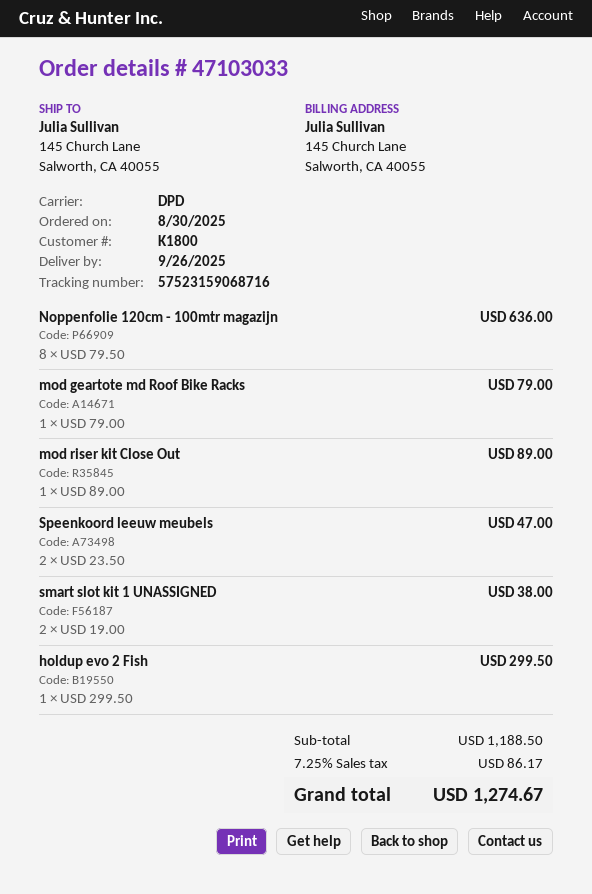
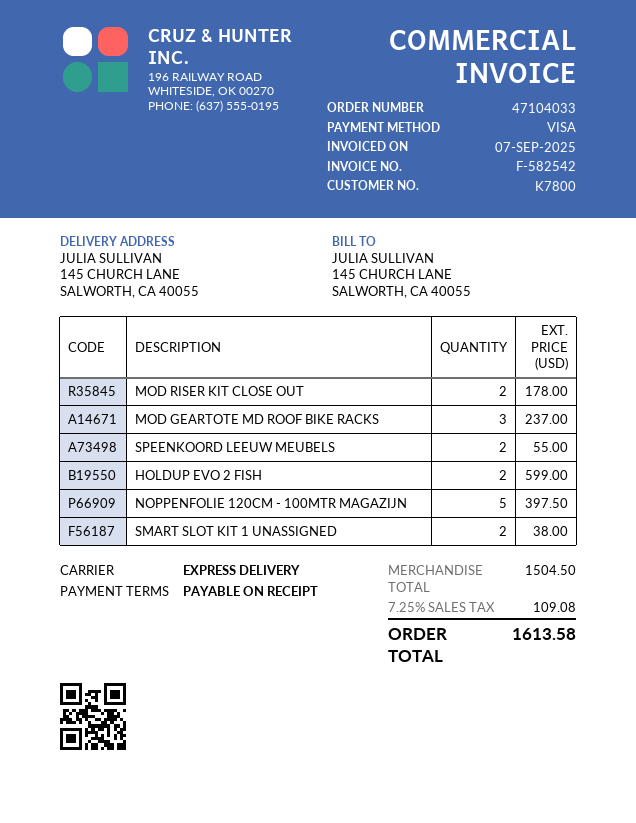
order number: 47103033 -> 47104033
customer number: K1800 -> K7800
shipping method: DPD -> express
Noppenfolie 120cm - 100mtr magazijn: 8 for 636.00 -> 5 for 397.50
mod geartote md Roof Bike Racks: 1 for 79.00 -> 3 for 237.00
mod riser kit Close Out: 1 for 89.00 -> 2 for 178.00
Speenkoord leeuw meubels: 2 for 47.00 -> 2 for 55.00
holdup evo 2 Fish: 1 for 299.50 -> 2 for 599.00
subtotal: 1188.50 -> 1504.50
tax: 7.25% = 86.17 -> 7.25% = 109.08
total: 1274.67 -> 1613.58

